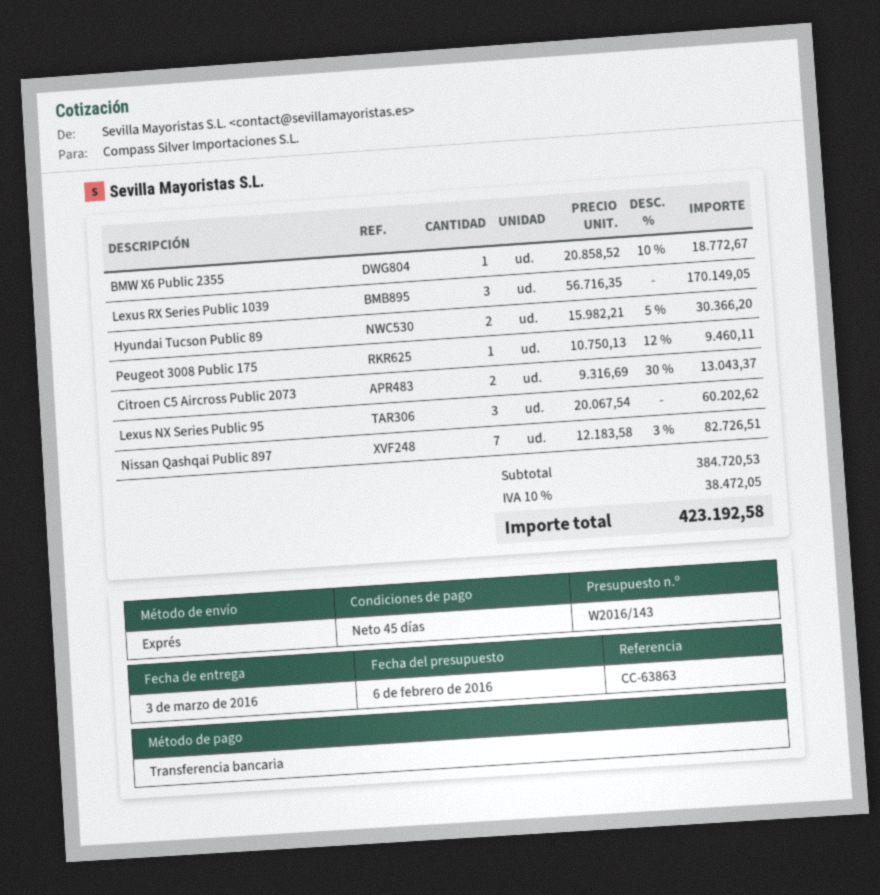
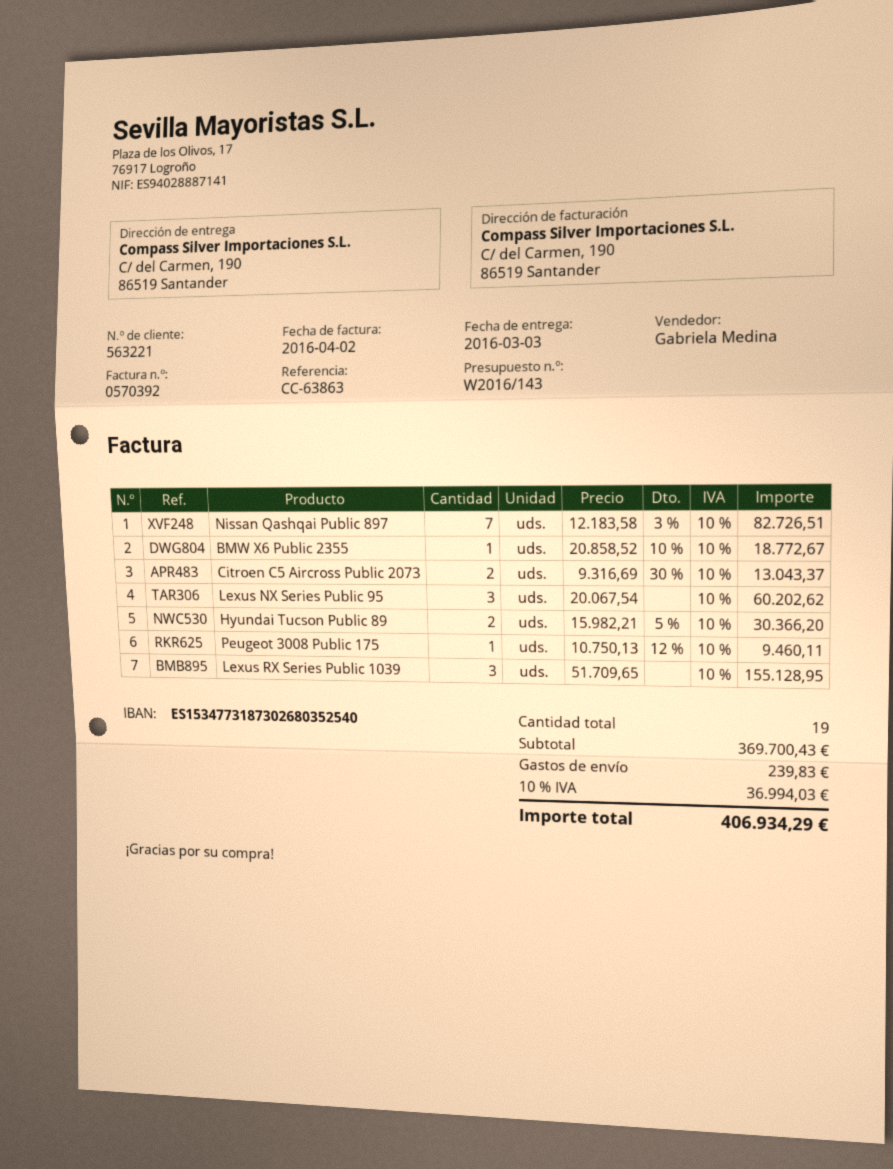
Lexus RX Series Public 1039: 3 x 56716.35 = 170149.05 -> 3 x 51709.65 = 155128.95
subtotal: 384720.53 -> 369700.43
shipping: none -> 239.83
tax: 10% = 38472.05 -> 10% = 36994.03
total: 423192.58 -> 406934.29

